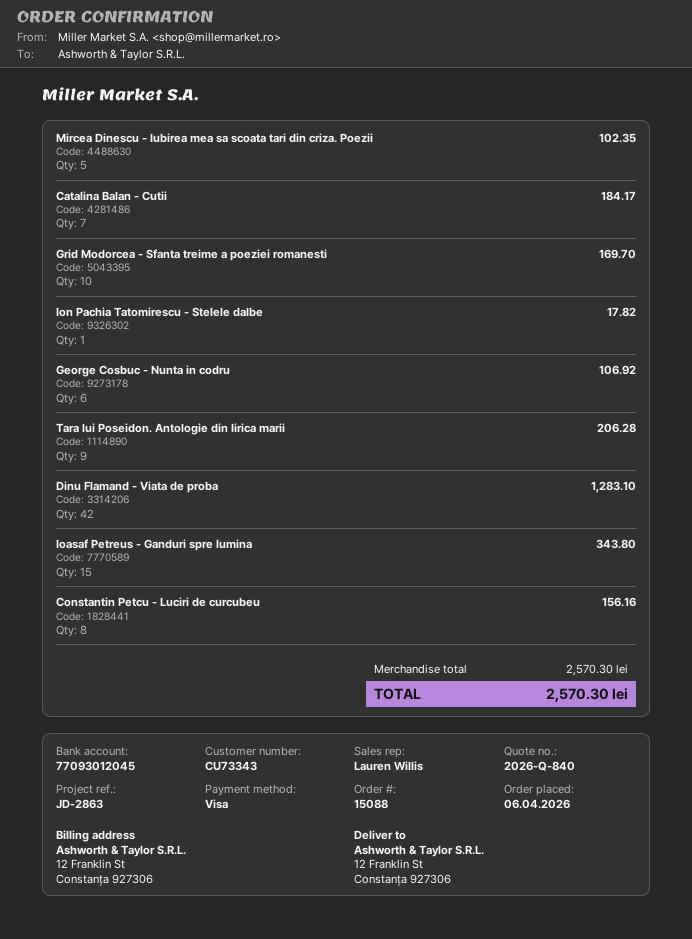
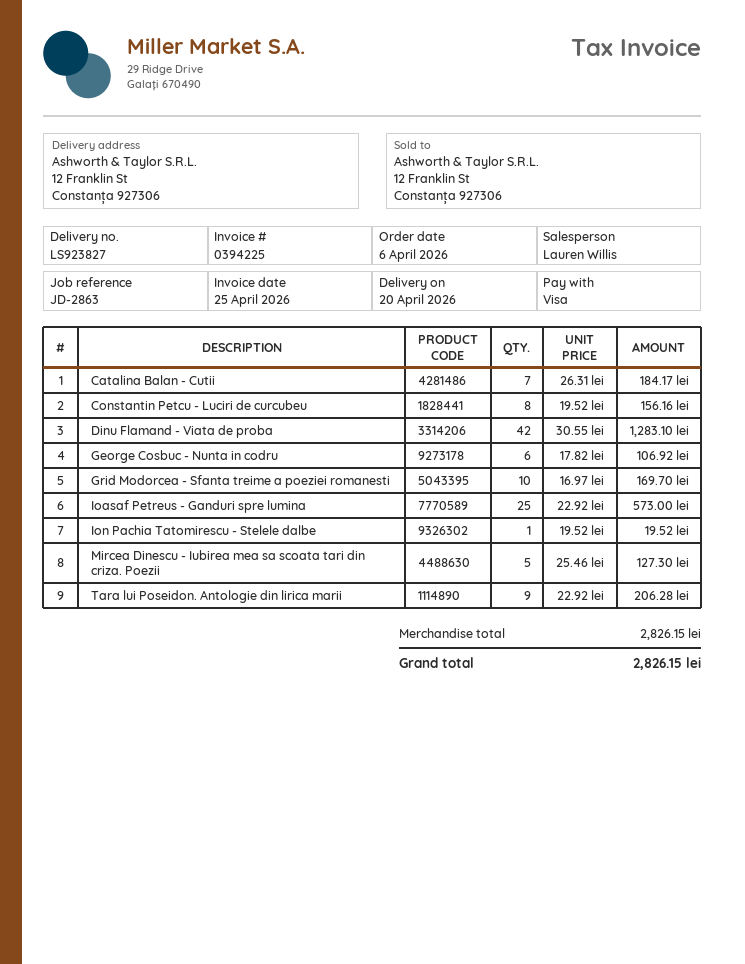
Mircea Dinescu - Iubirea mea sa scoata tari din criza. Poezii: 5 for 102.35 -> 5 for 127.30
Ion Pachia Tatomirescu - Stelele dalbe: 1 for 17.82 -> 1 for 19.52
Ioasaf Petreus - Ganduri spre lumina: 15 for 343.80 -> 25 for 573.00
subtotal: 2570.30 -> 2826.15
total: 2570.30 -> 2826.15

